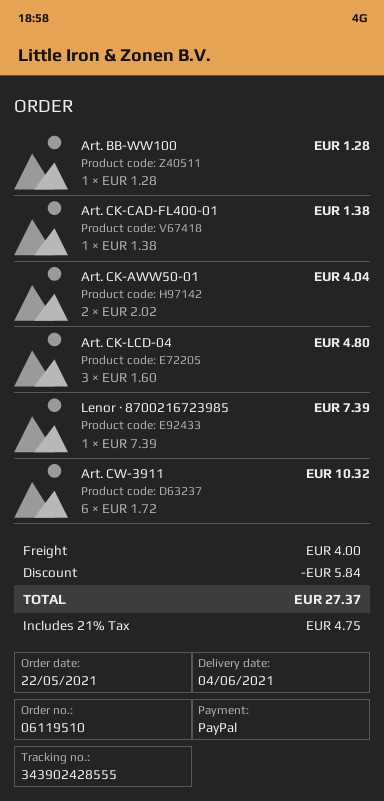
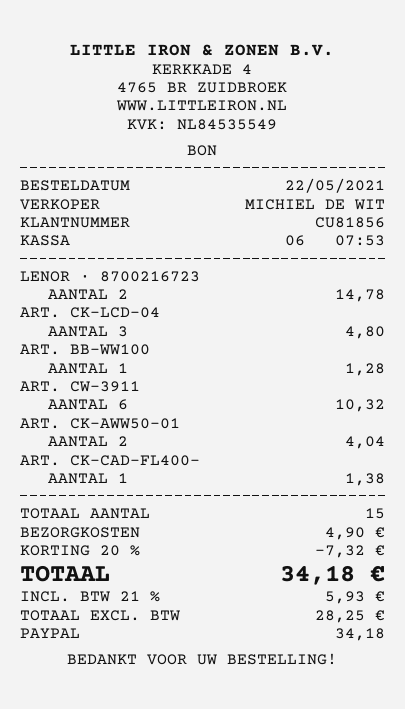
Lenor · 8700216723985: 1 for 7.39 -> 2 for 14.78
discount: 5.84 -> 7.32
shipping: 4.00 -> 4.90
tax: 21% = 4.75 -> 21% = 5.93
total: 27.37 -> 34.18

